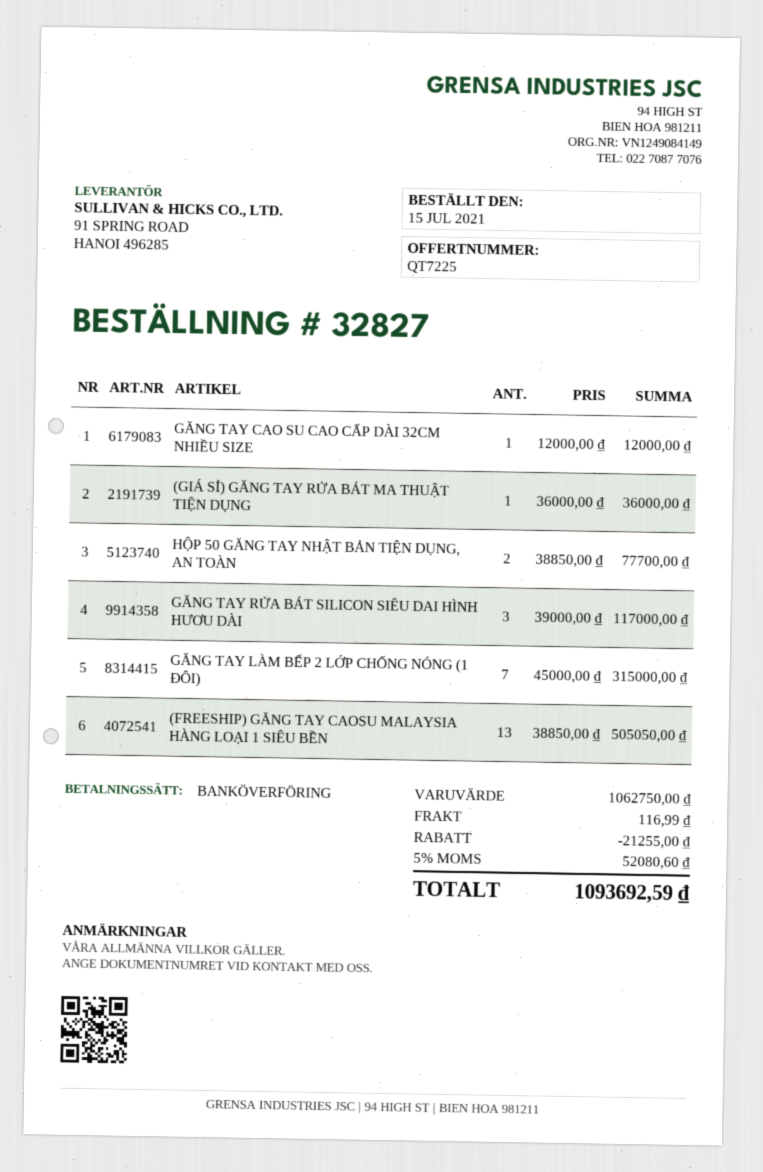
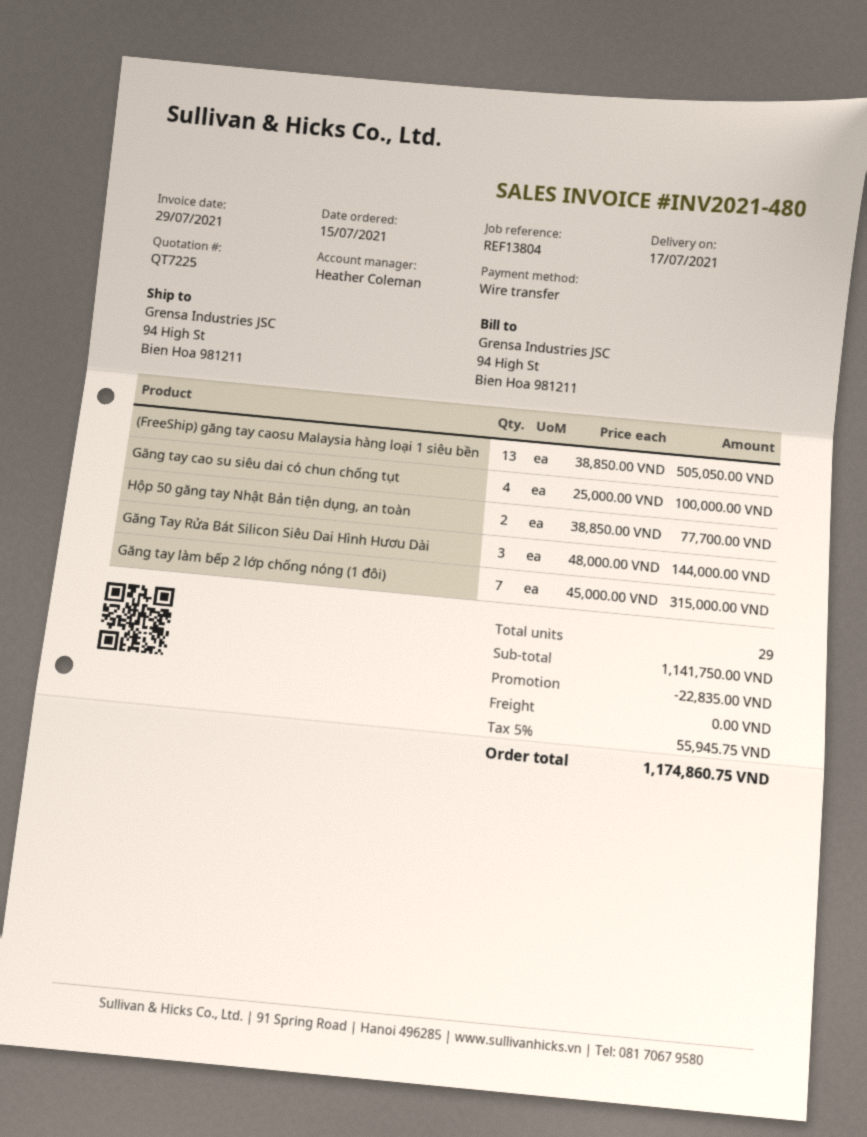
GĂNG TAY CAO SU CAO CẤP DÀI 32CM NHIỀU SIZE: 1 x 12000.00 = 12000.00 -> none
(GIÁ SỈ) GĂNG TAY RỬA BÁT MA THUẬT TIỆN DỤNG: 1 x 36000.00 = 36000.00 -> none
GĂNG TAY RỬA BÁT SILICON SIÊU DAI HÌNH HƯƠU DÀI: 3 x 39000.00 = 117000.00 -> 3 x 48000.00 = 144000.00
Găng tay cao su siêu dai có chun chống tụt: none -> 4 x 25000.00 = 100000.00
subtotal: 1062750.00 -> 1141750.00
discount: 21255.00 -> 22835.00
shipping: 116.99 -> 0.00
tax: 5% = 52080.60 -> 5% = 55945.75
total: 1093692.59 -> 1174860.75

